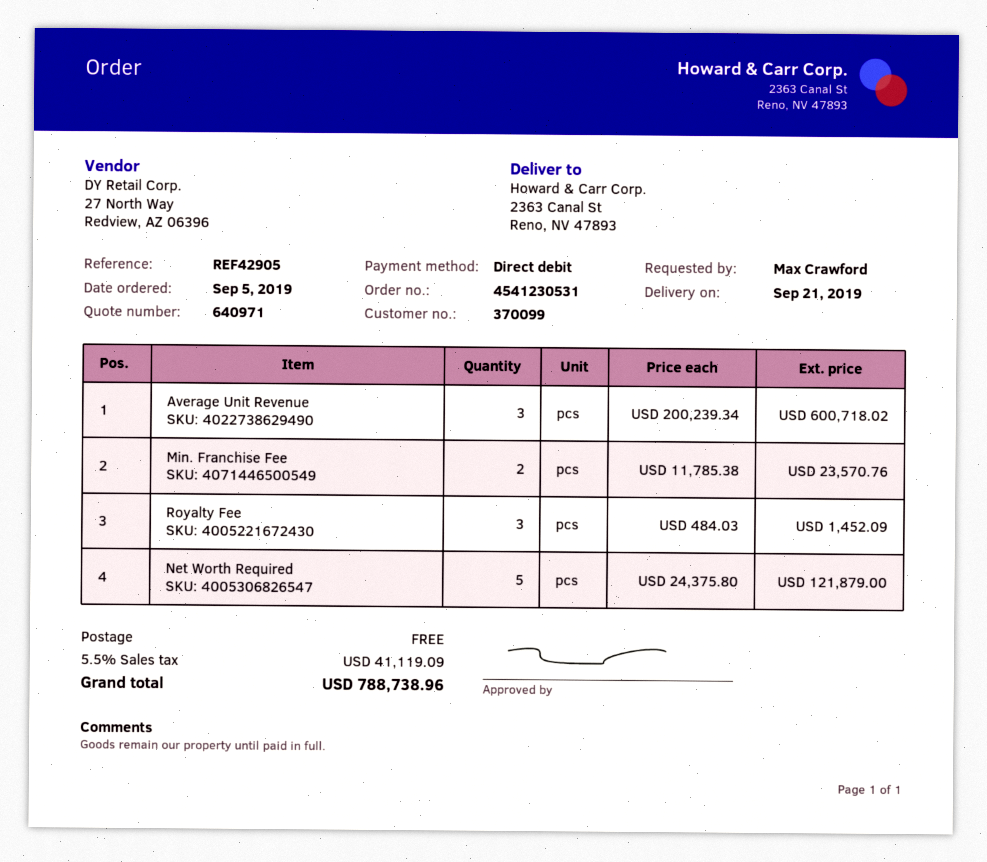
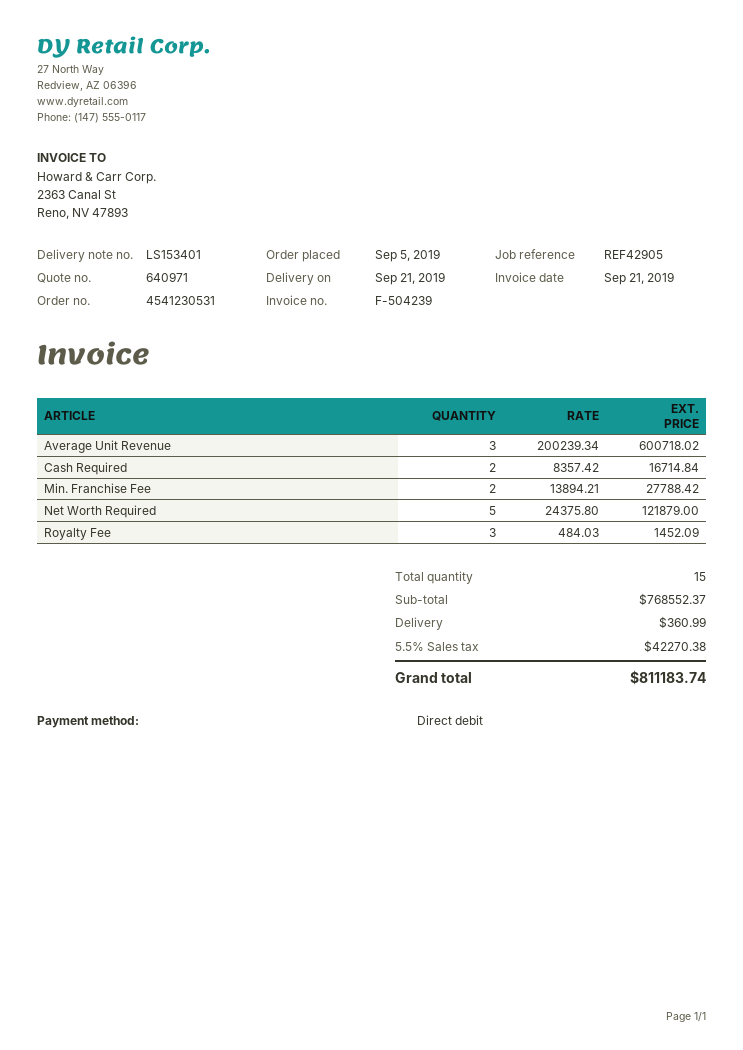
Min. Franchise Fee: 2 x 11785.38 = 23570.76 -> 2 x 13894.21 = 27788.42
Cash Required: none -> 2 x 8357.42 = 16714.84
shipping: 0.00 -> 360.99
tax: 5.5% = 41119.09 -> 5.5% = 42270.38
total: 788738.96 -> 811183.74

